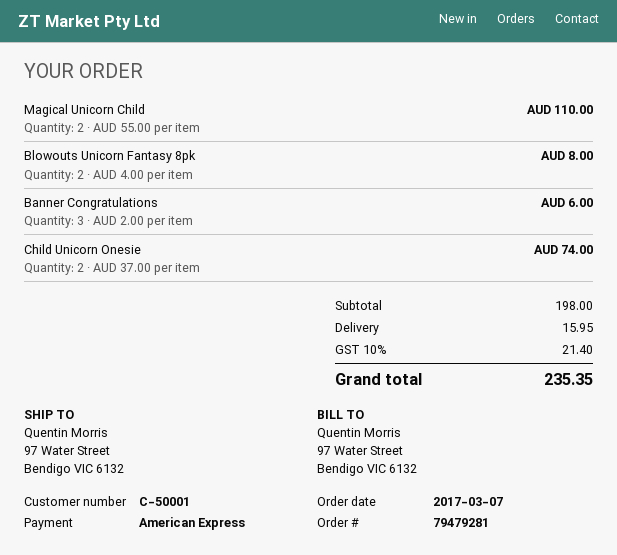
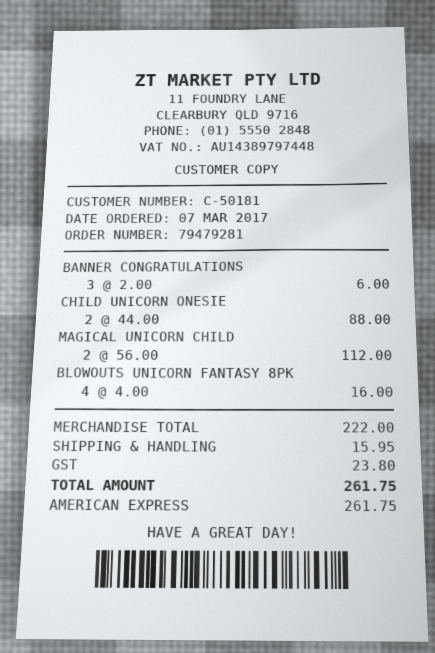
customer number: C-50001 -> C-50181
Magical Unicorn Child: 2 x 55.00 = 110.00 -> 2 x 56.00 = 112.00
Blowouts Unicorn Fantasy 8pk: 2 x 4.00 = 8.00 -> 4 x 4.00 = 16.00
Child Unicorn Onesie: 2 x 37.00 = 74.00 -> 2 x 44.00 = 88.00
subtotal: 198.00 -> 222.00
tax: 21.40 -> 23.80
total: 235.35 -> 261.75

